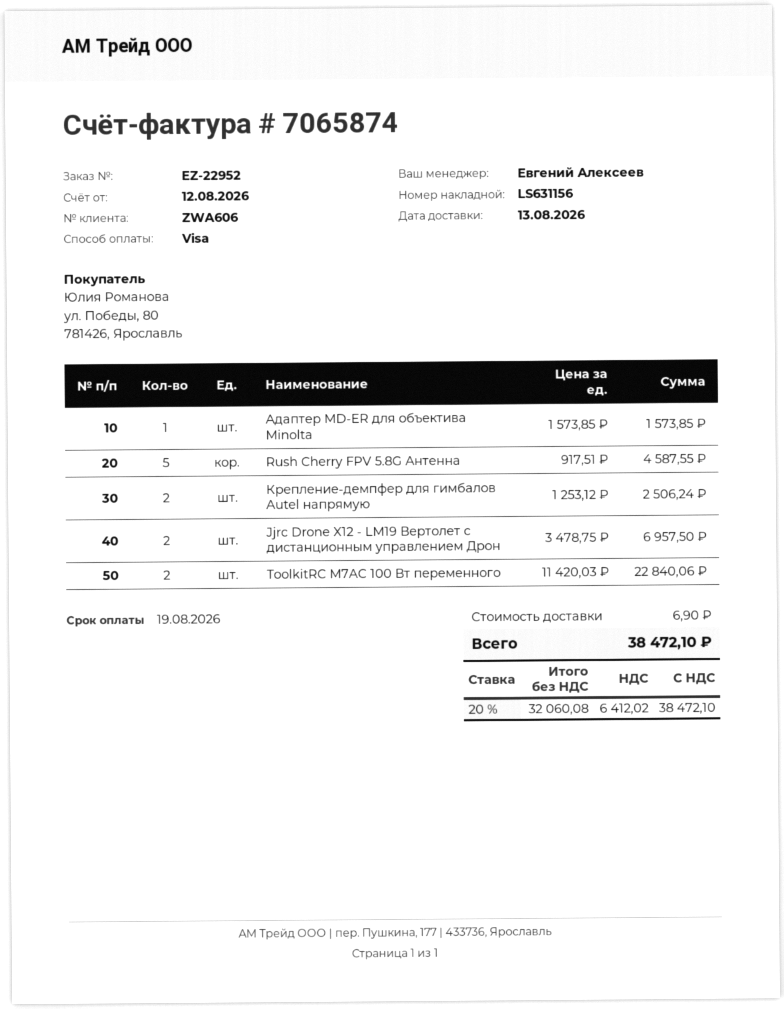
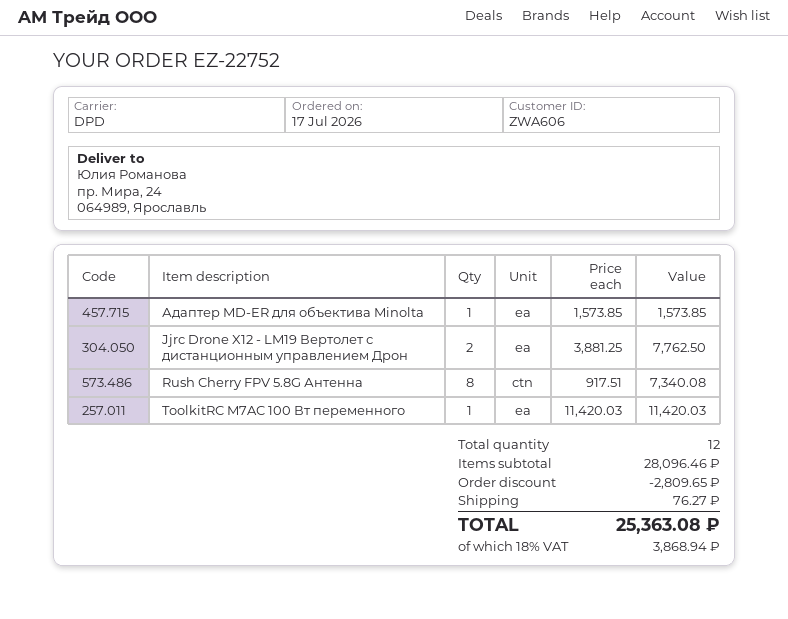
order number: EZ-22952 -> EZ-22752
Rush Cherry FPV 5.8G Антенна: 5 x 917.51 = 4587.55 -> 8 x 917.51 = 7340.08
Крепление-демпфер для гимбалов Autel напрямую: 2 x 1253.12 = 2506.24 -> none
Jjrc Drone X12 - LM19 Вертолет с дистанционным управлением Дрон: 2 x 3478.75 = 6957.50 -> 2 x 3881.25 = 7762.50
ToolkitRC M7AC 100 Вт переменного: 2 x 11420.03 = 22840.06 -> 1 x 11420.03 = 11420.03
discount: none -> 2809.65
shipping: 6.90 -> 76.27
tax: 20% = 6412.02 -> 18% = 3868.94
total: 38472.10 -> 25363.08

